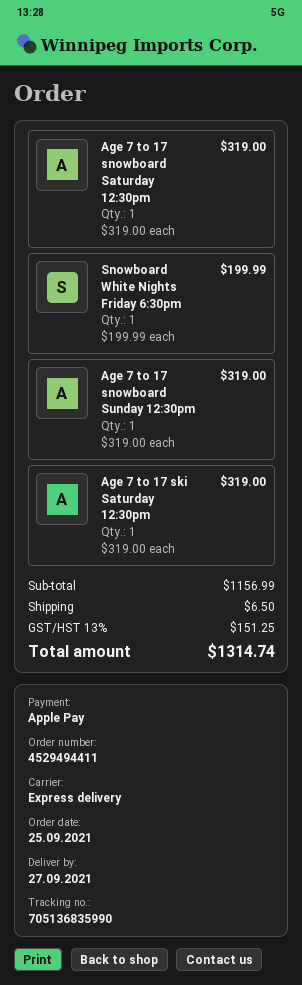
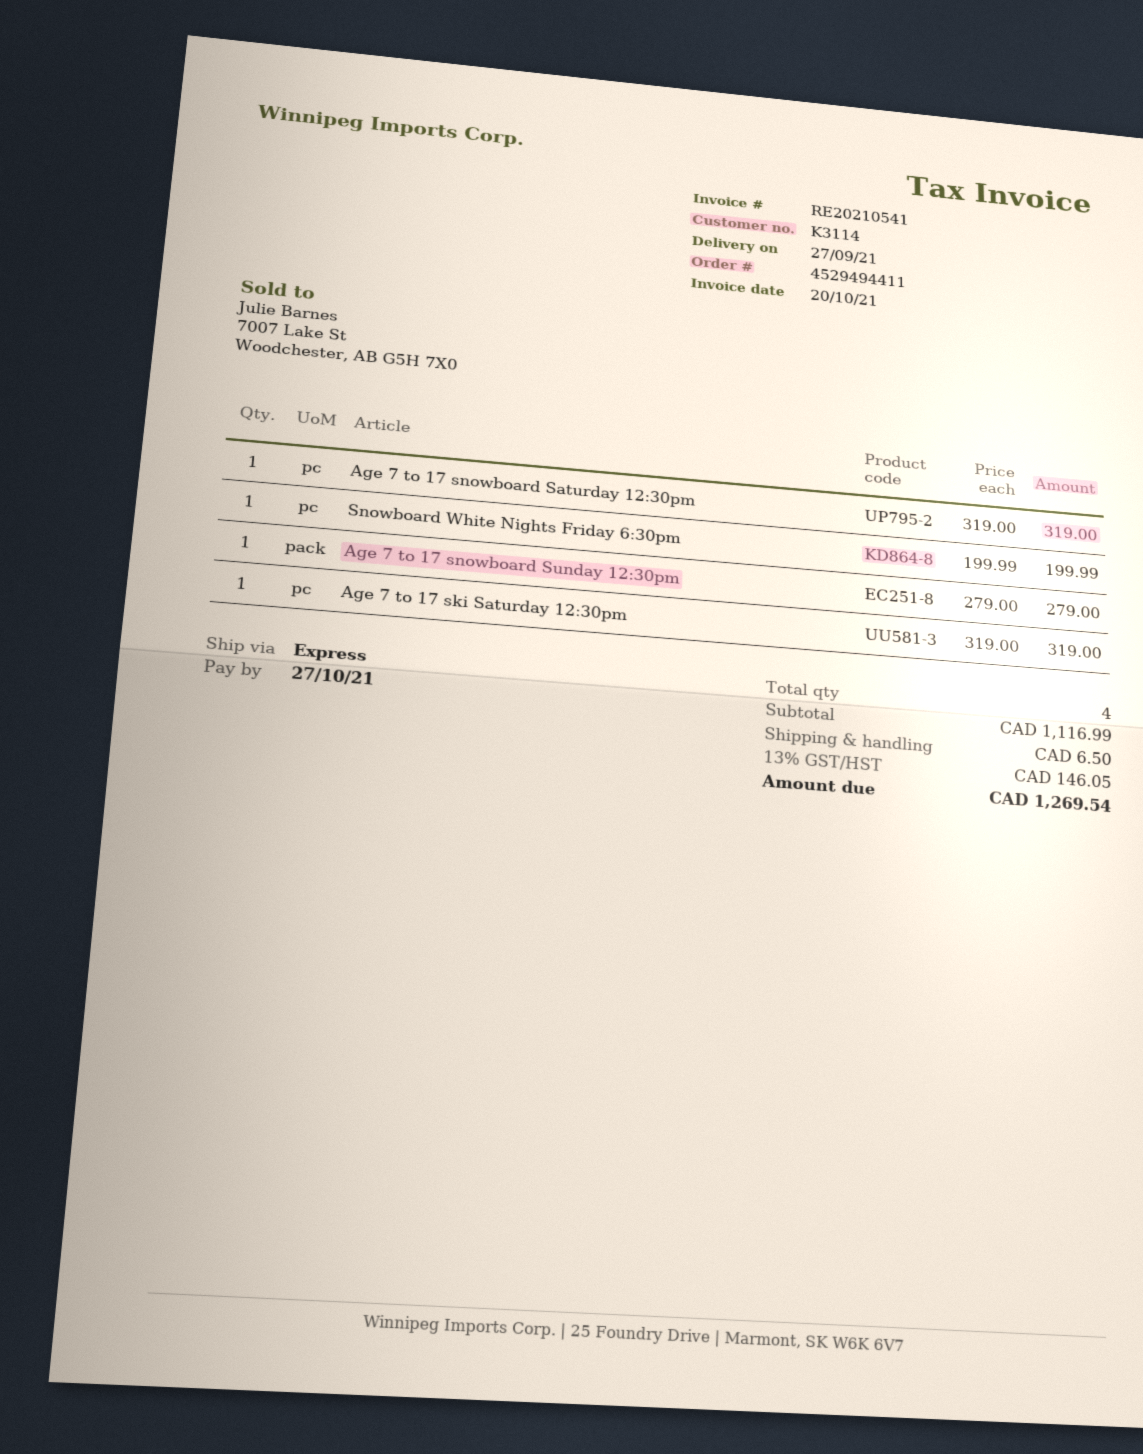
Age 7 to 17 snowboard Sunday 12:30pm: 1 x 319.00 = 319.00 -> 1 x 279.00 = 279.00
subtotal: 1156.99 -> 1116.99
tax: 13% = 151.25 -> 13% = 146.05
total: 1314.74 -> 1269.54

